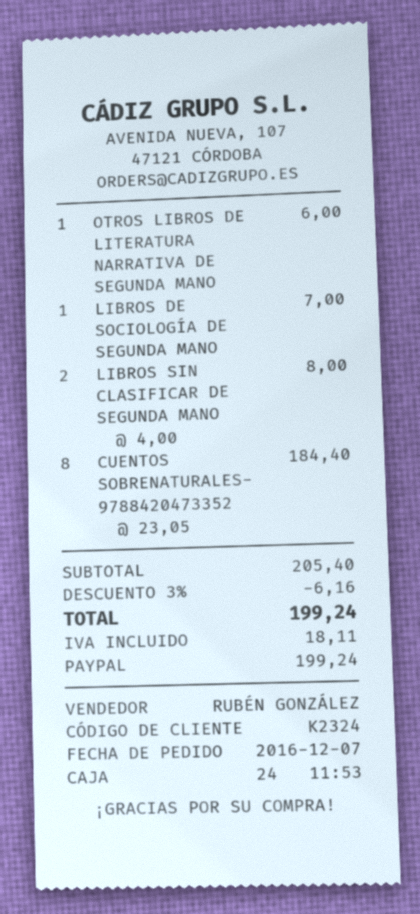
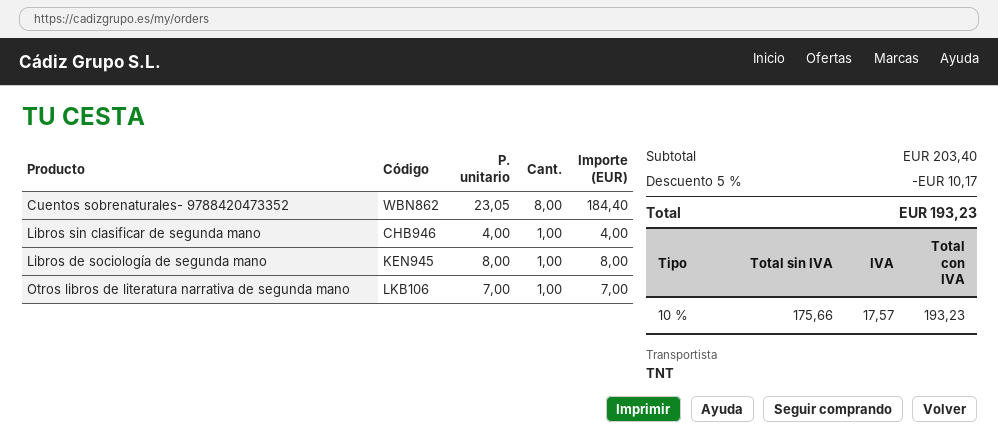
OTROS LIBROS DE LITERATURA NARRATIVA DE SEGUNDA MANO: 1 x 6.00 = 6.00 -> 1 x 7.00 = 7.00
LIBROS DE SOCIOLOGÍA DE SEGUNDA MANO: 1 x 7.00 = 7.00 -> 1 x 8.00 = 8.00
LIBROS SIN CLASIFICAR DE SEGUNDA MANO: 2 x 4.00 = 8.00 -> 1 x 4.00 = 4.00
subtotal: 205.40 -> 203.40
discount: 3% = 6.16 -> 5% = 10.17
tax: 18.11 -> 17.57
total: 199.24 -> 193.23

